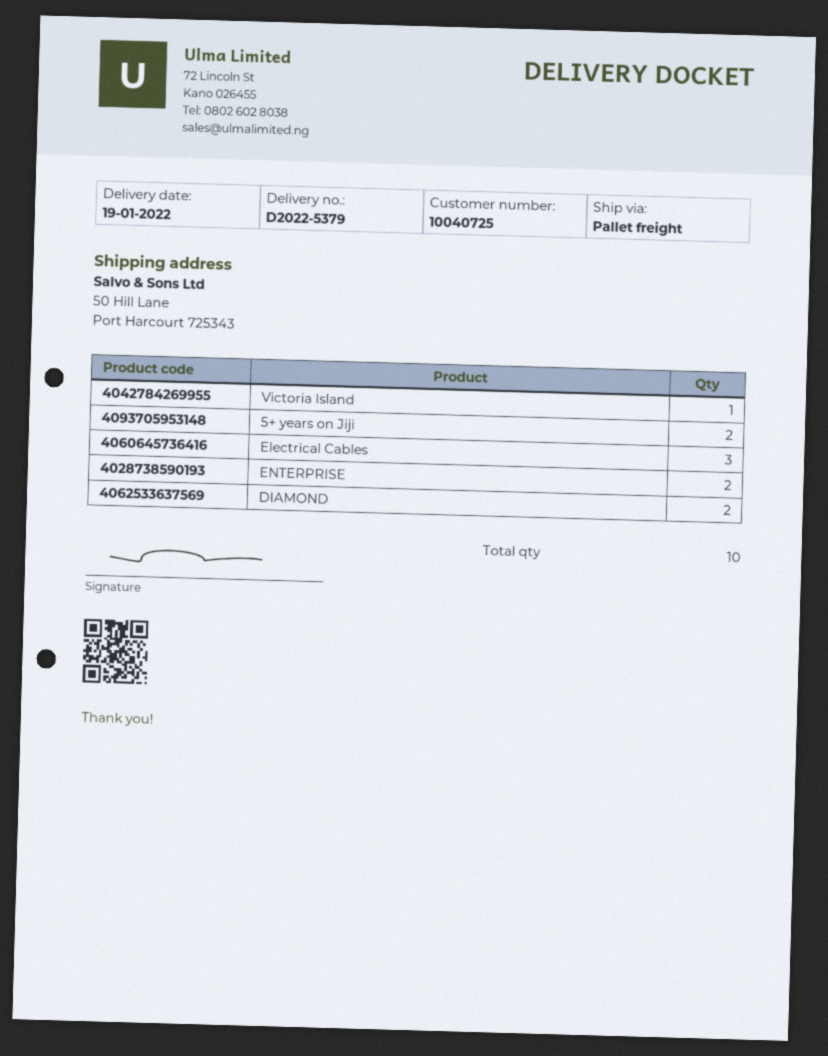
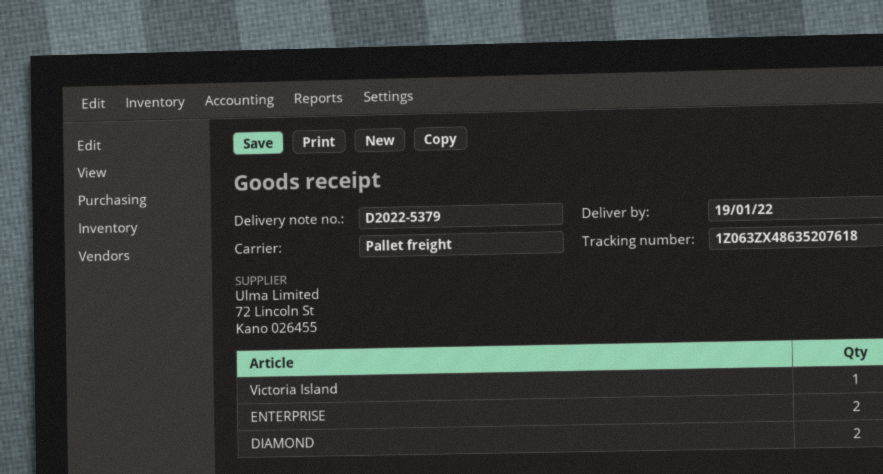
5+ years on Jiji: 2 -> none
Electrical Cables: 3 -> none

